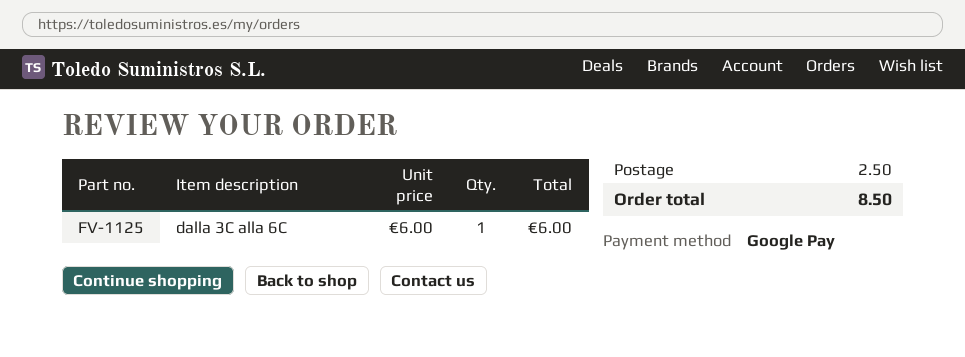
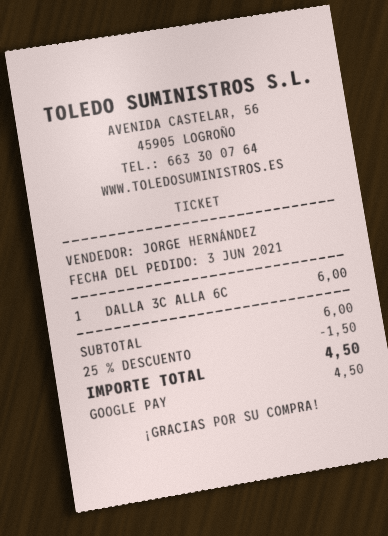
discount: none -> 25% = 1.50
shipping: 2.50 -> none
total: 8.50 -> 4.50

